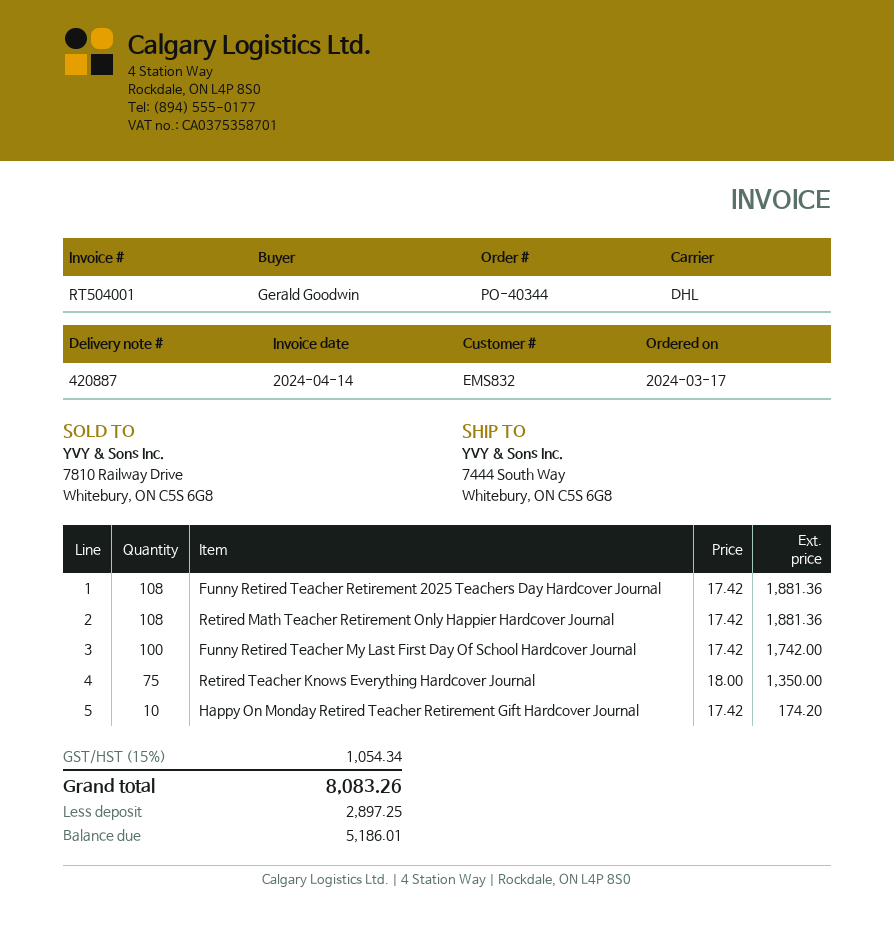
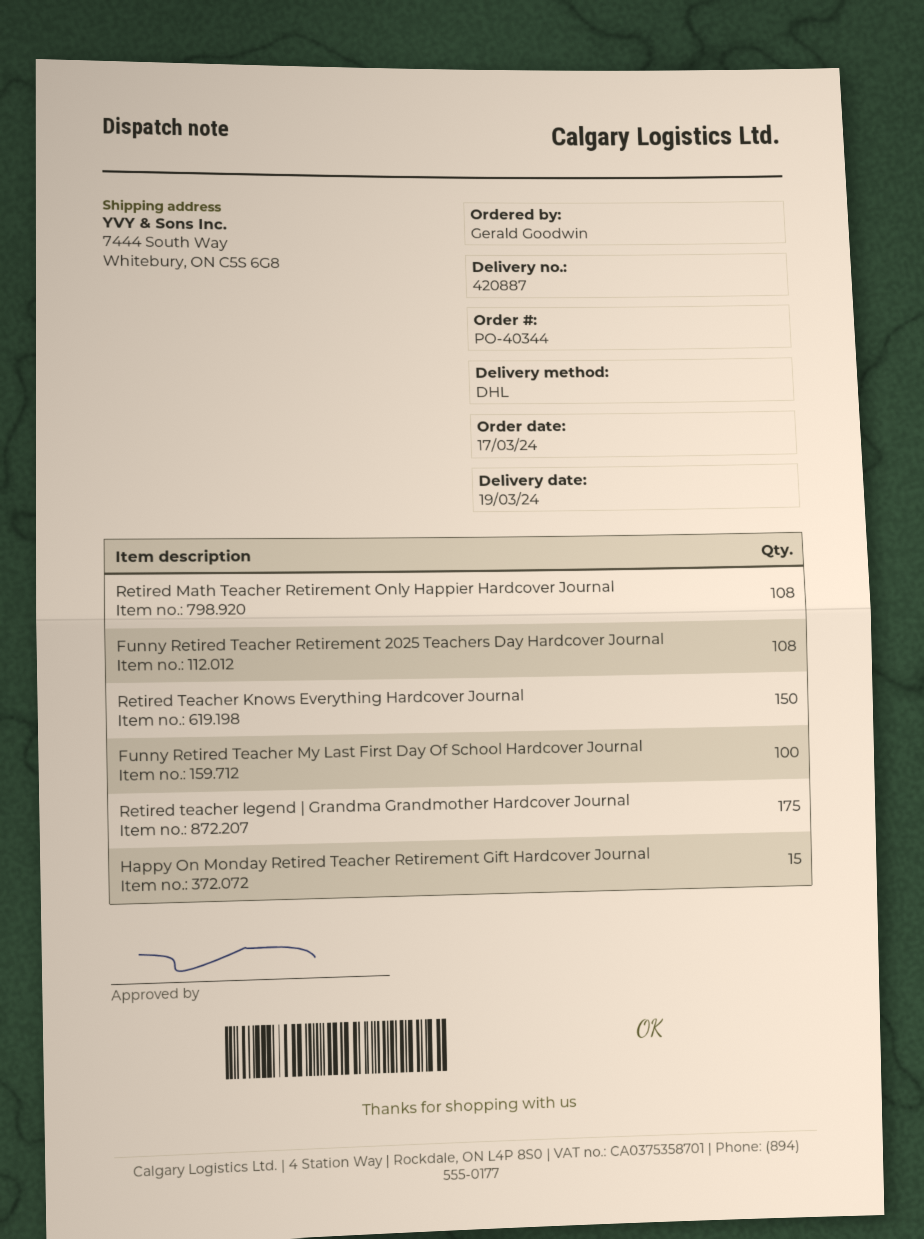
Retired Teacher Knows Everything Hardcover Journal: 75 -> 150
Happy On Monday Retired Teacher Retirement Gift Hardcover Journal: 10 -> 15
Retired teacher legend | Grandma Grandmother Hardcover Journal: none -> 175

